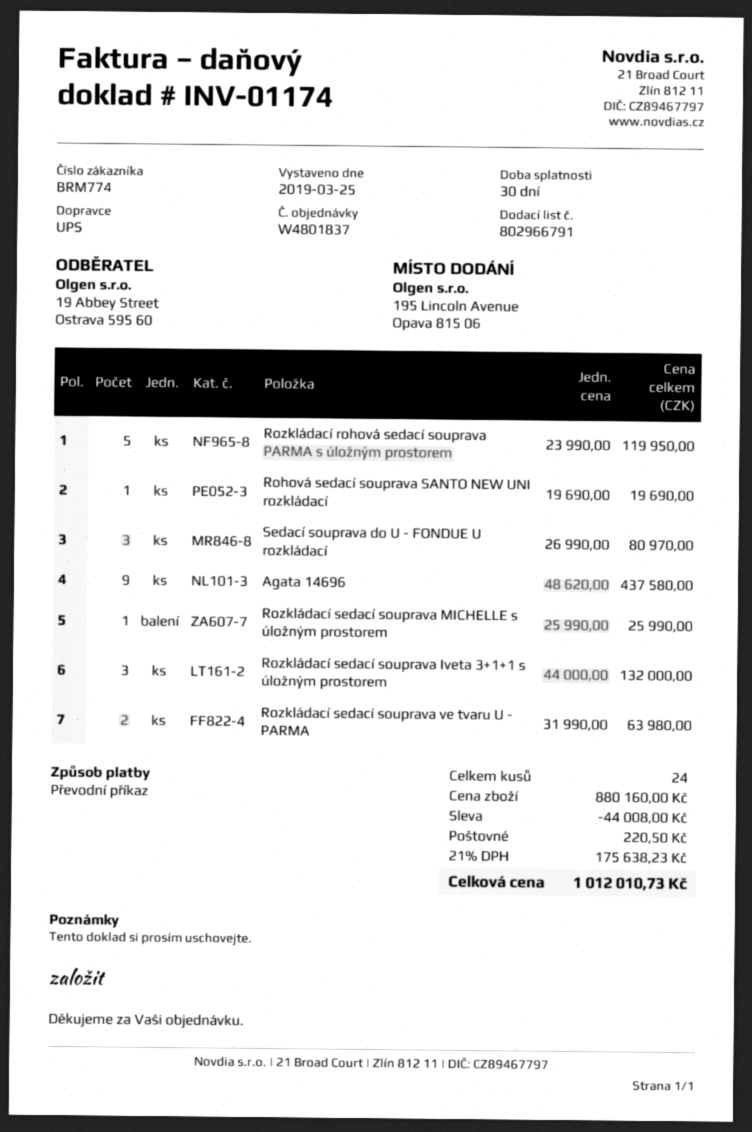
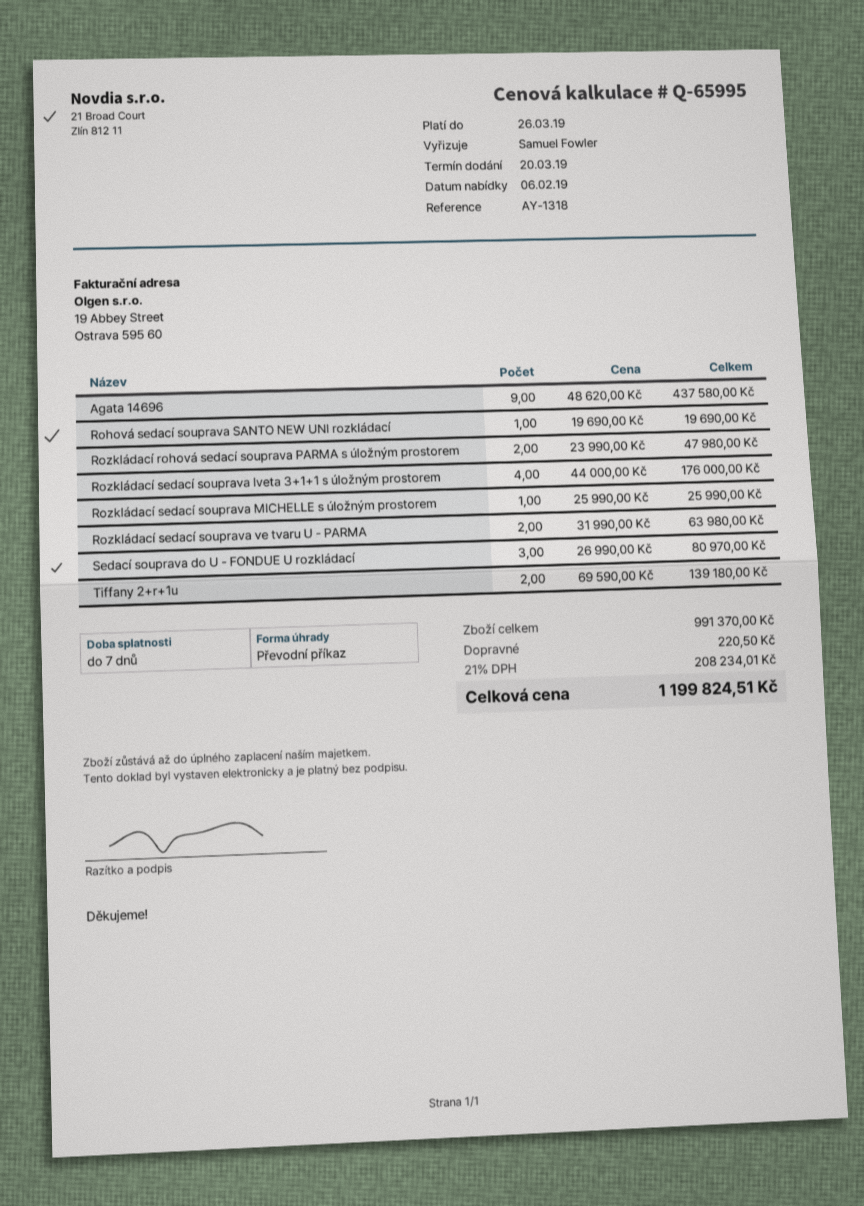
payment terms: 30 days -> 7 days
Rozkládací rohová sedací souprava PARMA s úložným prostorem: 5 x 23990.00 = 119950.00 -> 2 x 23990.00 = 47980.00
Rozkládací sedací souprava Iveta 3+1+1 s úložným prostorem: 3 x 44000.00 = 132000.00 -> 4 x 44000.00 = 176000.00
Tiffany 2+r+1u: none -> 2 x 69590.00 = 139180.00
subtotal: 880160.00 -> 991370.00
discount: 44008.00 -> none
tax: 21% = 175638.23 -> 21% = 208234.01
total: 1012010.73 -> 1199824.51

